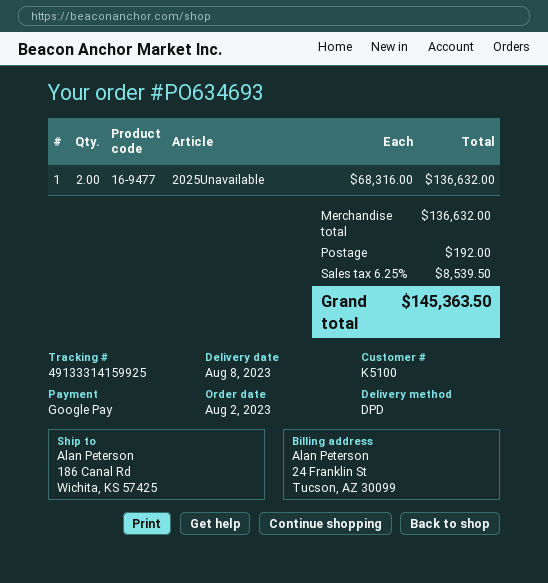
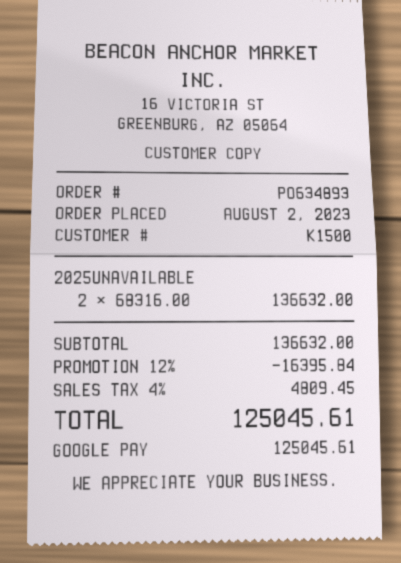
order number: PO634693 -> PO634893
customer number: K5100 -> K1500
discount: none -> 12% = 16395.84
shipping: 192.00 -> none
tax: 6.25% = 8539.50 -> 4% = 4809.45
total: 145363.50 -> 125045.61

